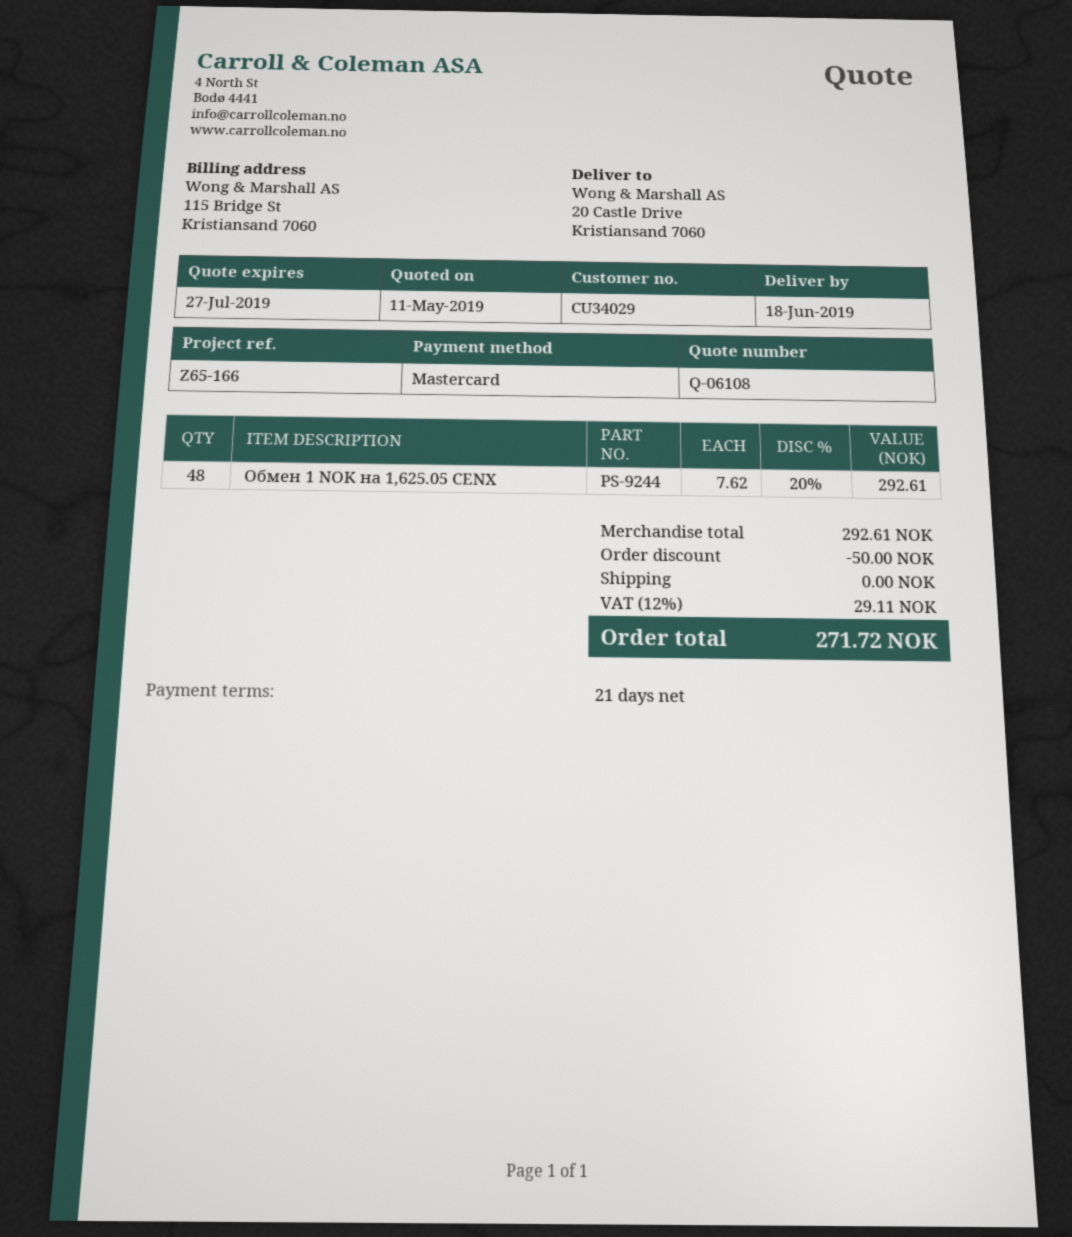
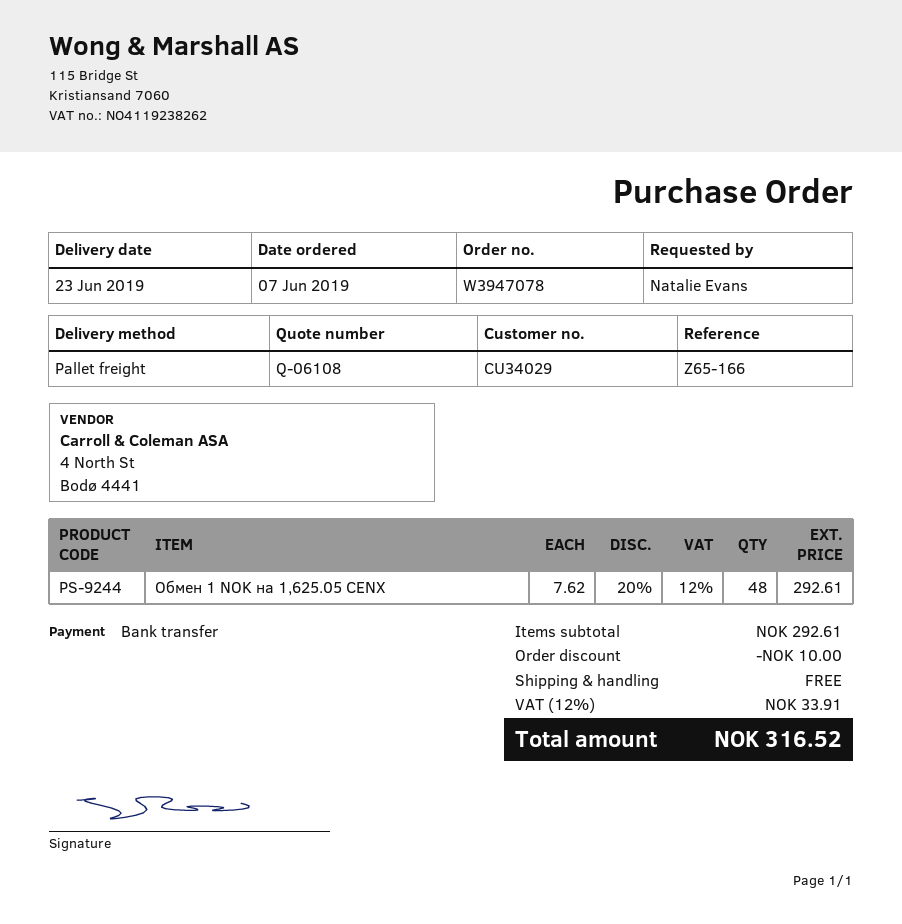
delivery date: 2019-06-18 -> 2019-06-23
payment method: Mastercard -> bank transfer
discount: 50.00 -> 10.00
tax: 12% = 29.11 -> 12% = 33.91
total: 271.72 -> 316.52

